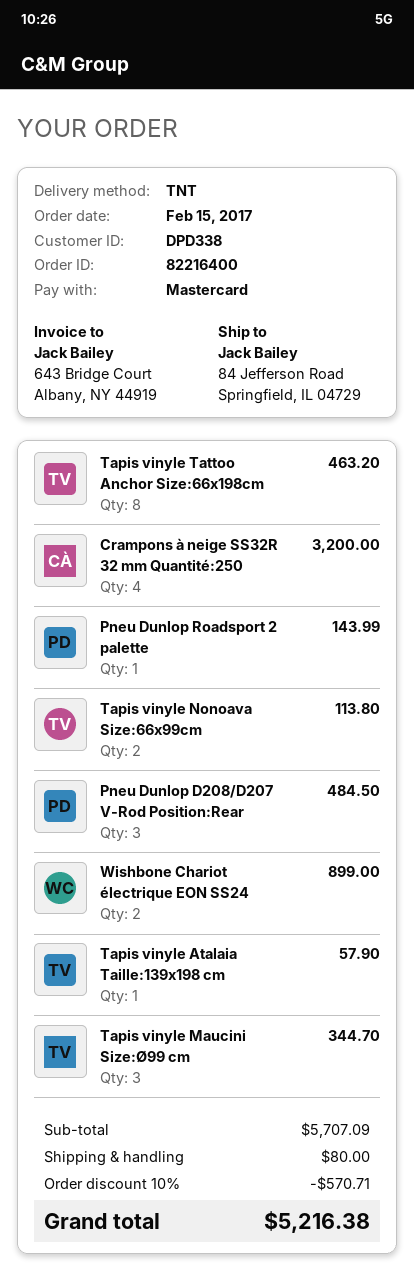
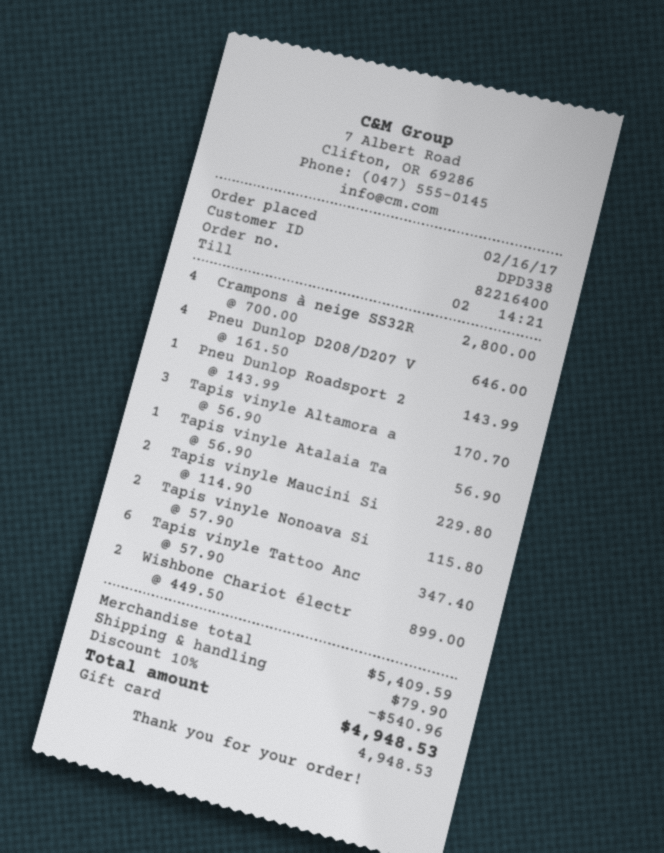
order date: 2017-02-15 -> 2017-02-16
payment method: Mastercard -> gift card
Tapis vinyle Tattoo Anchor Size:66x198cm: 8 for 463.20 -> 6 for 347.40
Crampons à neige SS32R 32 mm Quantité:250: 4 for 3200.00 -> 4 for 2800.00
Tapis vinyle Nonoava Size:66x99cm: 2 for 113.80 -> 2 for 115.80
Pneu Dunlop D208/D207 V-Rod Position:Rear: 3 for 484.50 -> 4 for 646.00
Tapis vinyle Atalaia Taille:139x198 cm: 1 for 57.90 -> 1 for 56.90
Tapis vinyle Maucini Size:Ø99 cm: 3 for 344.70 -> 2 for 229.80
Tapis vinyle Altamora a: none -> 3 for 170.70
subtotal: 5707.09 -> 5409.59
discount: 10% = 570.71 -> 10% = 540.96
shipping: 80.00 -> 79.90
total: 5216.38 -> 4948.53

